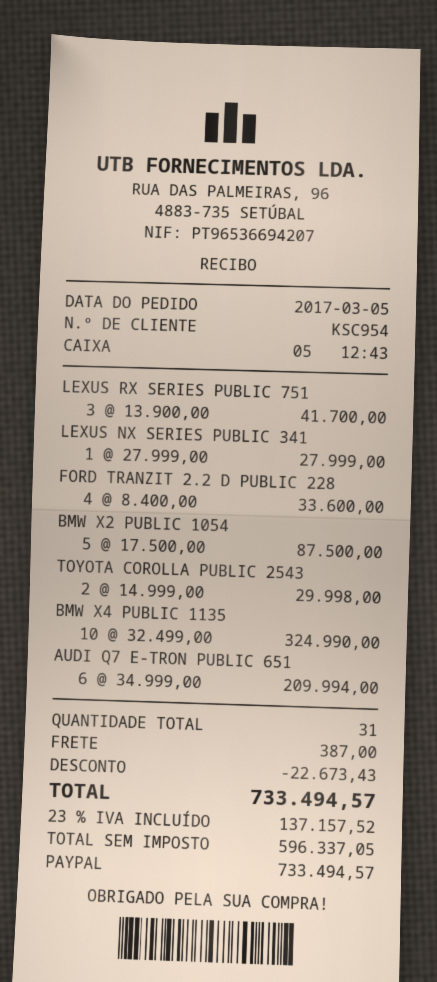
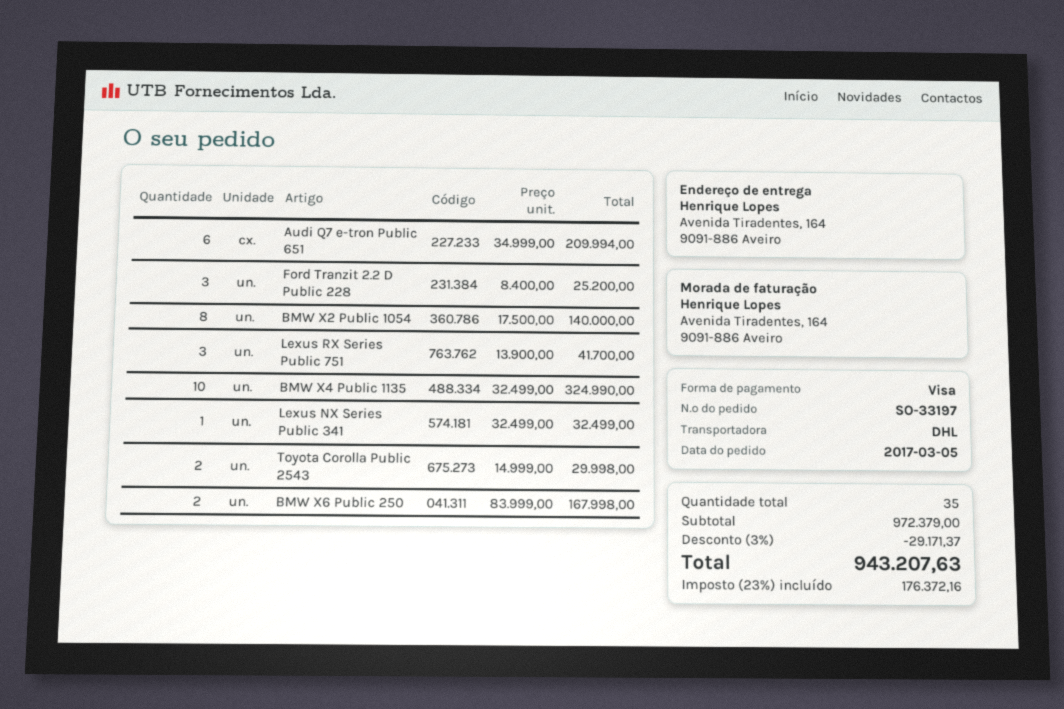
payment method: PayPal -> Visa
LEXUS NX SERIES PUBLIC 341: 1 x 27999.00 = 27999.00 -> 1 x 32499.00 = 32499.00
FORD TRANZIT 2.2 D PUBLIC 228: 4 x 8400.00 = 33600.00 -> 3 x 8400.00 = 25200.00
BMW X2 PUBLIC 1054: 5 x 17500.00 = 87500.00 -> 8 x 17500.00 = 140000.00
BMW X6 Public 250: none -> 2 x 83999.00 = 167998.00
total quantity: 31 -> 35
discount: 22673.43 -> 29171.37
shipping: 387.00 -> none
tax: 23% = 137157.52 -> 23% = 176372.16
total: 733494.57 -> 943207.63

